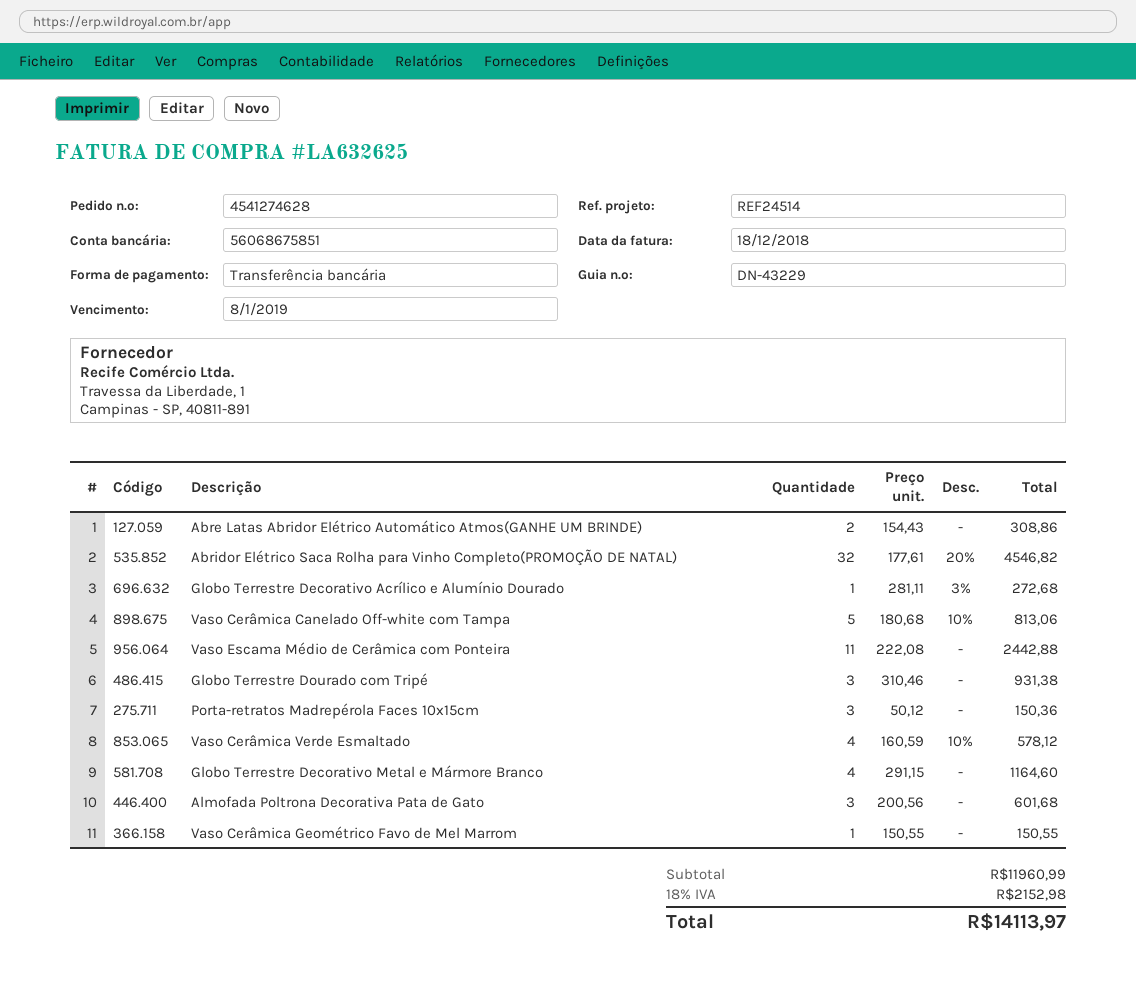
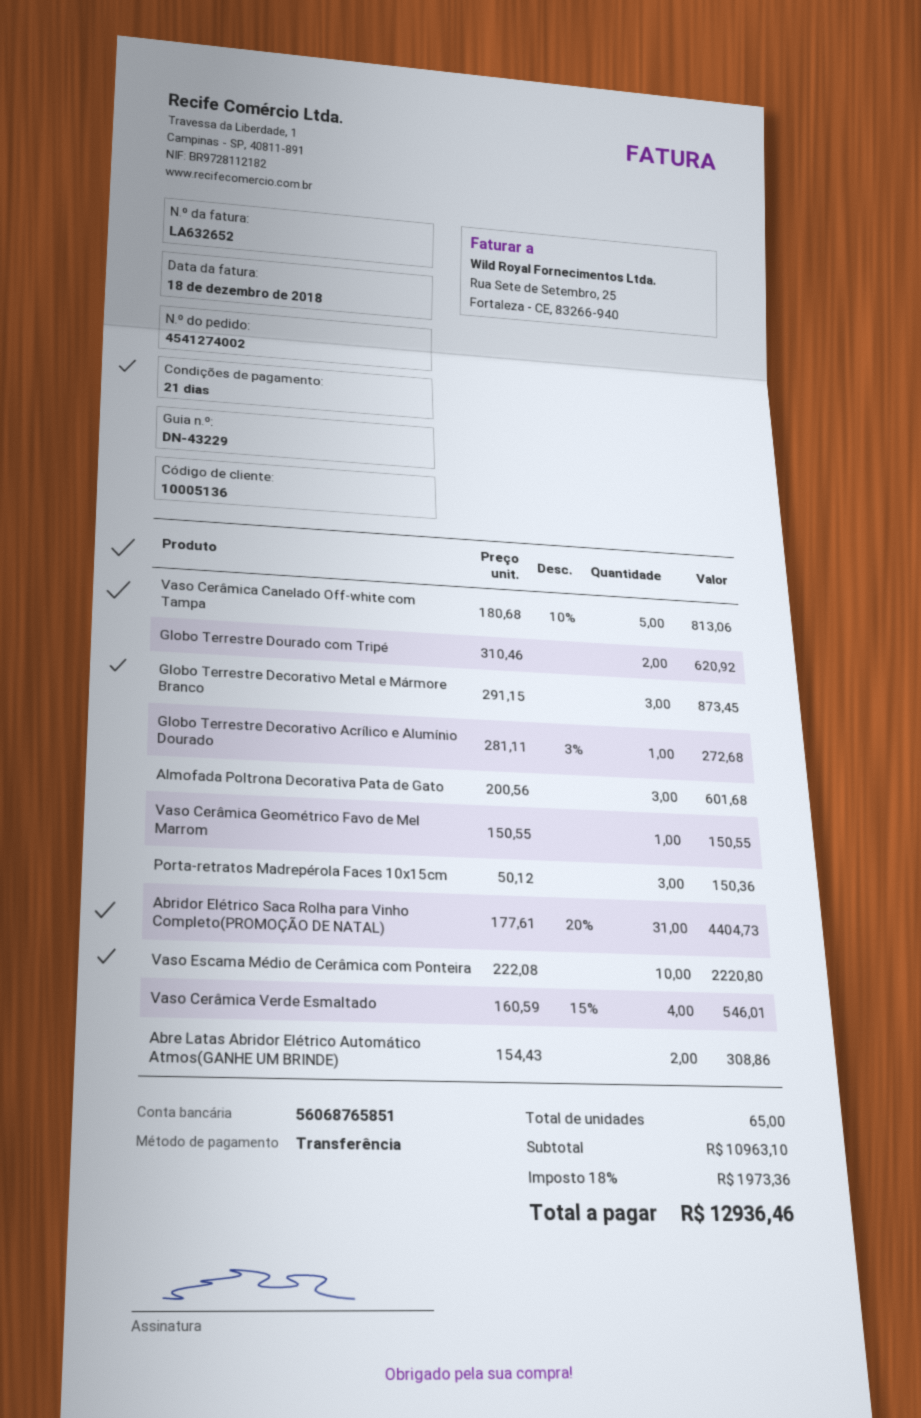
order number: 4541274628 -> 4541274002
invoice number: LA632625 -> LA632652
bank account: 56068675851 -> 56068765851
Abridor Elétrico Saca Rolha para Vinho Completo(PROMOÇÃO DE NATAL): 32 x 177.61 - 20% = 4546.82 -> 31 x 177.61 - 20% = 4404.73
Vaso Escama Médio de Cerâmica com Ponteira: 11 x 222.08 = 2442.88 -> 10 x 222.08 = 2220.80
Globo Terrestre Dourado com Tripé: 3 x 310.46 = 931.38 -> 2 x 310.46 = 620.92
Vaso Cerâmica Verde Esmaltado: 4 x 160.59 - 10% = 578.12 -> 4 x 160.59 - 15% = 546.01
Globo Terrestre Decorativo Metal e Mármore Branco: 4 x 291.15 = 1164.60 -> 3 x 291.15 = 873.45
subtotal: 11960.99 -> 10963.10
tax: 18% = 2152.98 -> 18% = 1973.36
total: 14113.97 -> 12936.46

